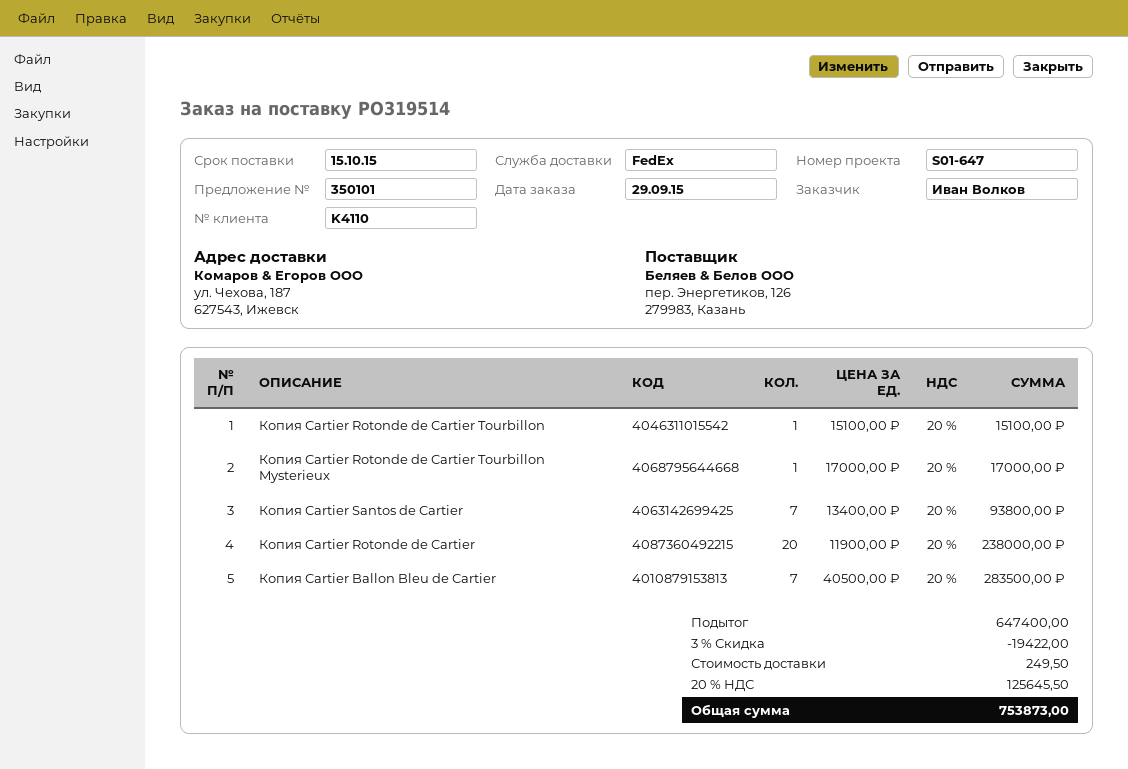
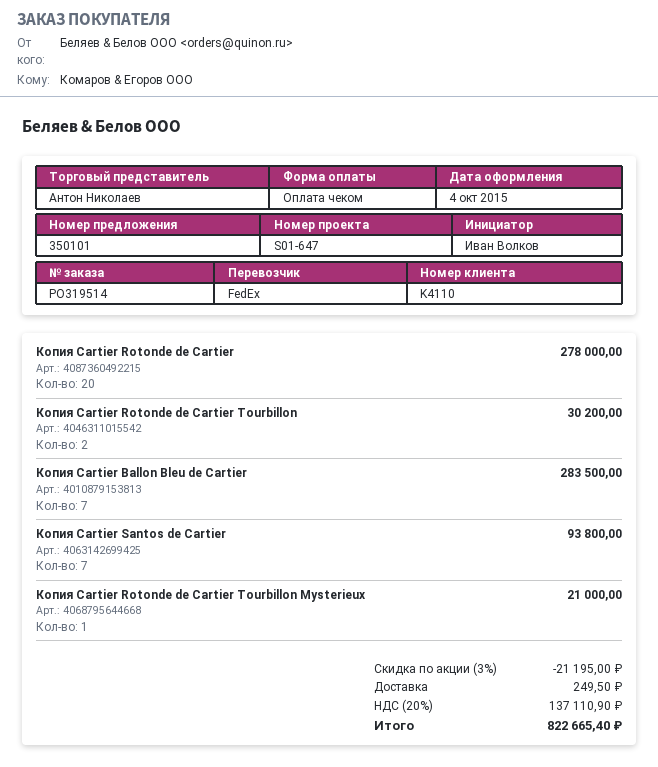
order date: 2015-09-29 -> 2015-10-04
Копия Cartier Rotonde de Cartier Tourbillon: 1 for 15100.00 -> 2 for 30200.00
Копия Cartier Rotonde de Cartier Tourbillon Mysterieux: 1 for 17000.00 -> 1 for 21000.00
Копия Cartier Rotonde de Cartier: 20 for 238000.00 -> 20 for 278000.00
discount: 3% = 19422.00 -> 3% = 21195.00
tax: 20% = 125645.50 -> 20% = 137110.90
total: 753873.00 -> 822665.40

